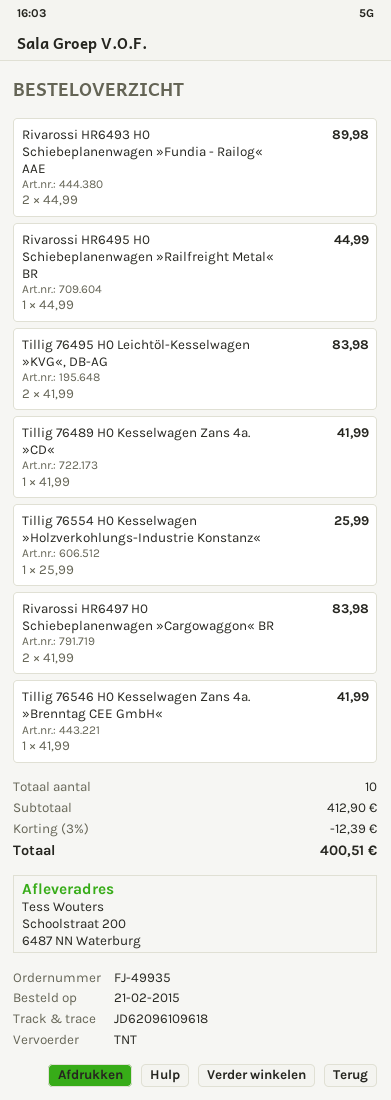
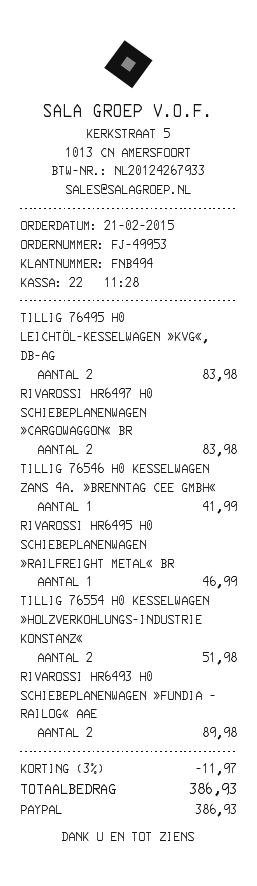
order number: FJ-49935 -> FJ-49953
Rivarossi HR6495 H0 Schiebeplanenwagen »Railfreight Metal« BR: 1 for 44.99 -> 1 for 46.99
Tillig 76489 H0 Kesselwagen Zans 4a. »CD«: 1 for 41.99 -> none
Tillig 76554 H0 Kesselwagen »Holzverkohlungs-Industrie Konstanz«: 1 for 25.99 -> 2 for 51.98
discount: 3% = 12.39 -> 3% = 11.97
total: 400.51 -> 386.93

